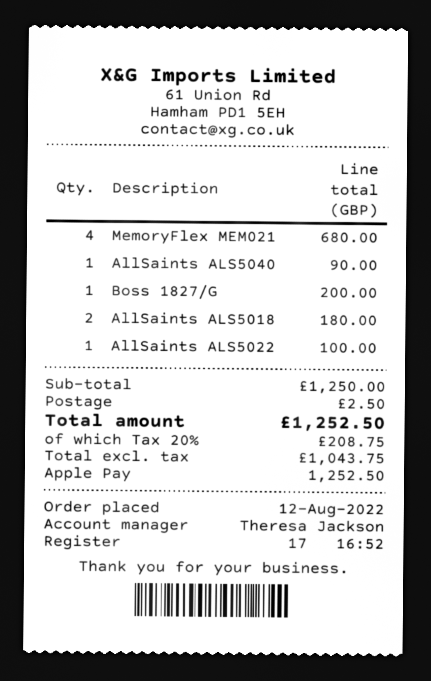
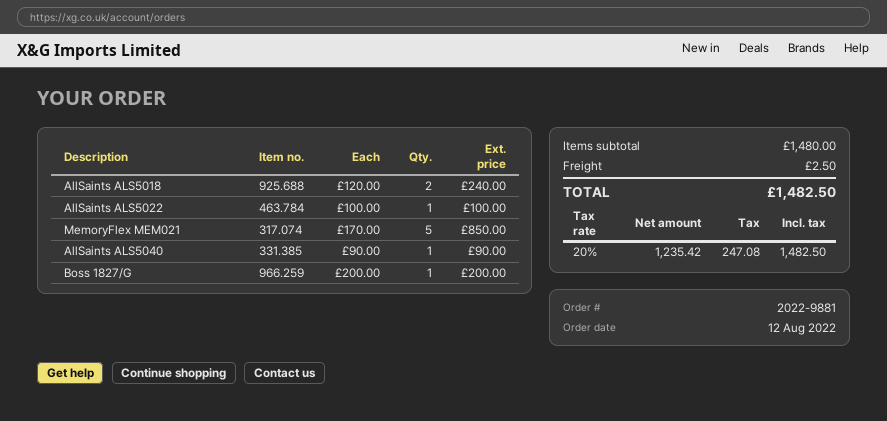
MemoryFlex MEM021: 4 for 680.00 -> 5 for 850.00
AllSaints ALS5018: 2 for 180.00 -> 2 for 240.00
subtotal: 1250.00 -> 1480.00
net: 1043.75 -> 1235.42
tax: 20% = 208.75 -> 20% = 247.08
total: 1252.50 -> 1482.50

